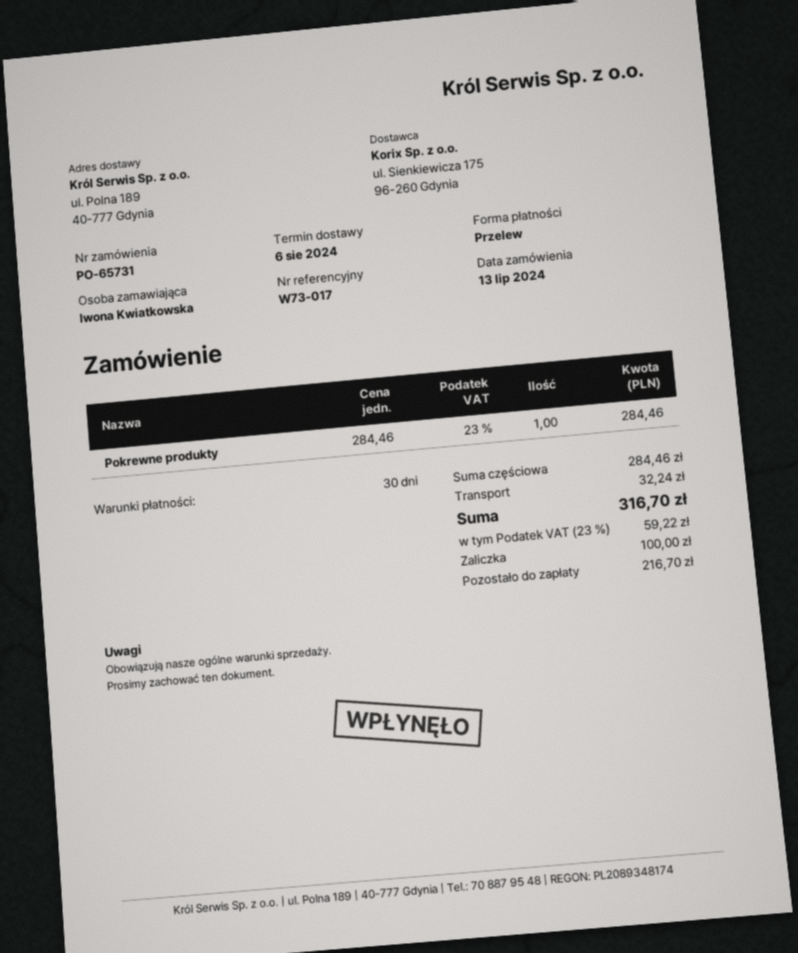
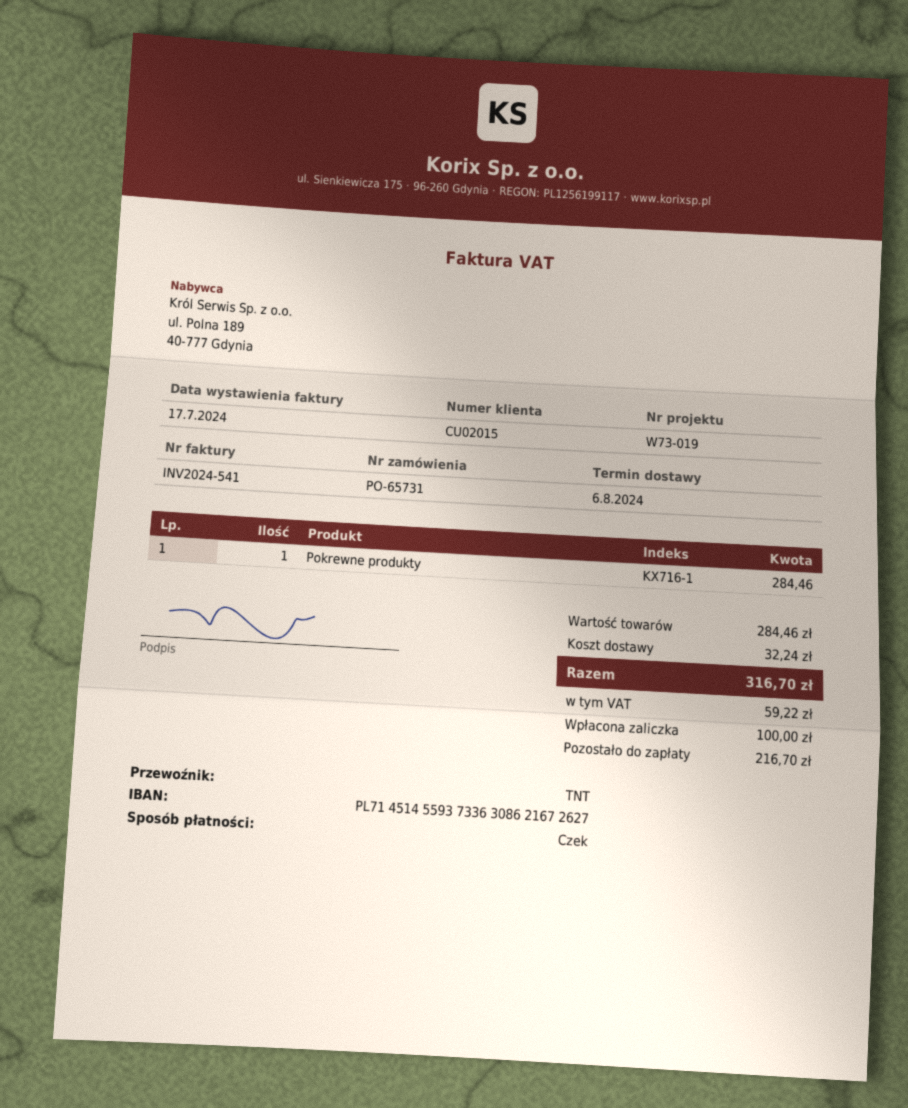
reference: W73-017 -> W73-019
payment method: bank transfer -> cheque

